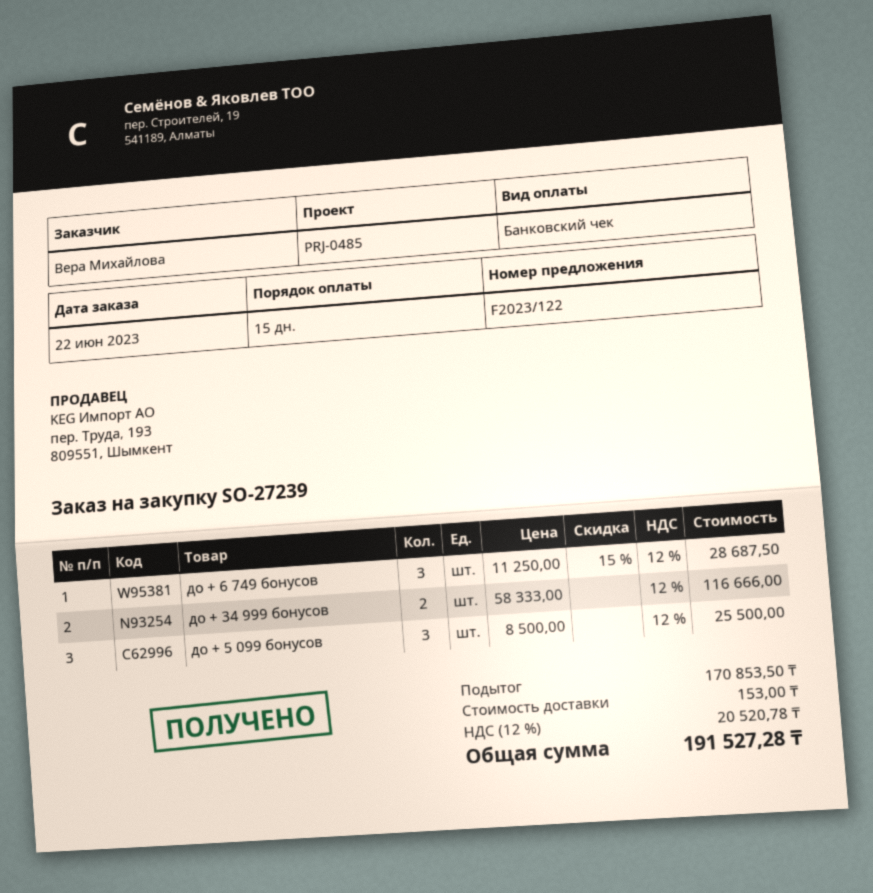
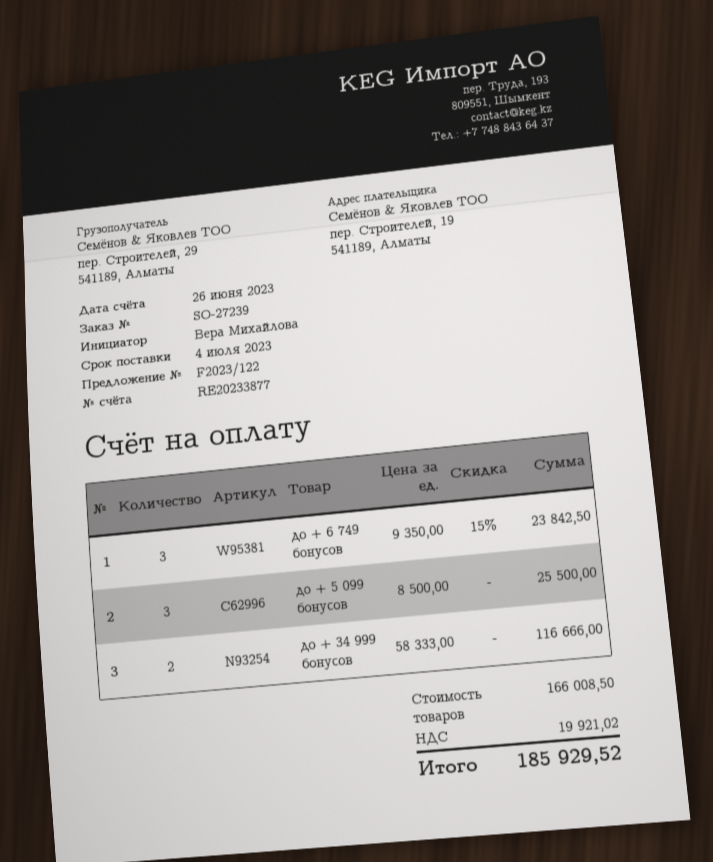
до + 6 749 бонусов: 3 x 11250.00 - 15% = 28687.50 -> 3 x 9350.00 - 15% = 23842.50
subtotal: 170853.50 -> 166008.50
shipping: 153.00 -> none
tax: 20520.78 -> 19921.02
total: 191527.28 -> 185929.52

